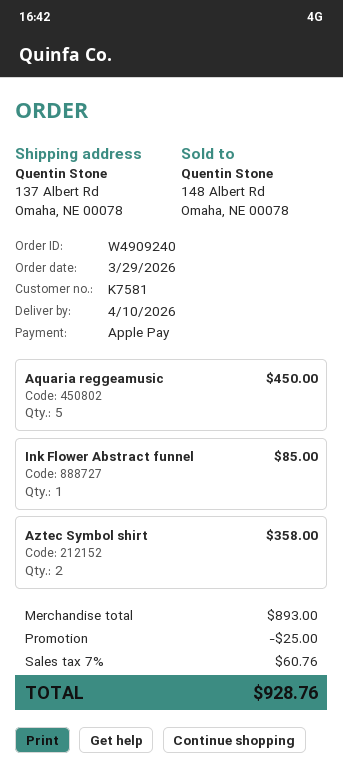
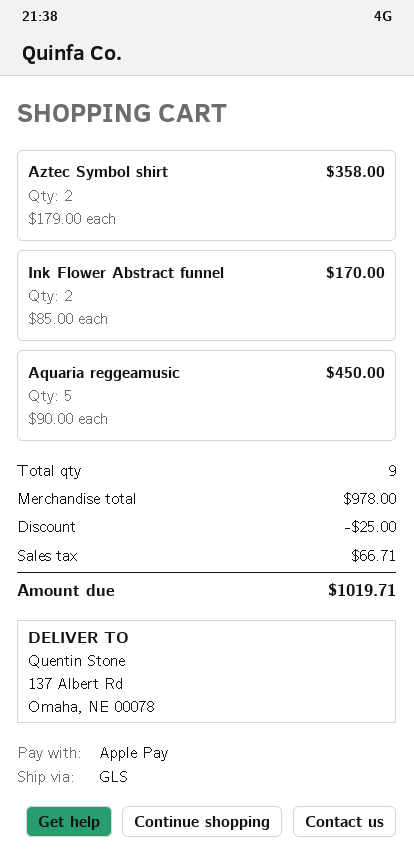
Ink Flower Abstract funnel: 1 for 85.00 -> 2 for 170.00
subtotal: 893.00 -> 978.00
tax: 60.76 -> 66.71
total: 928.76 -> 1019.71

